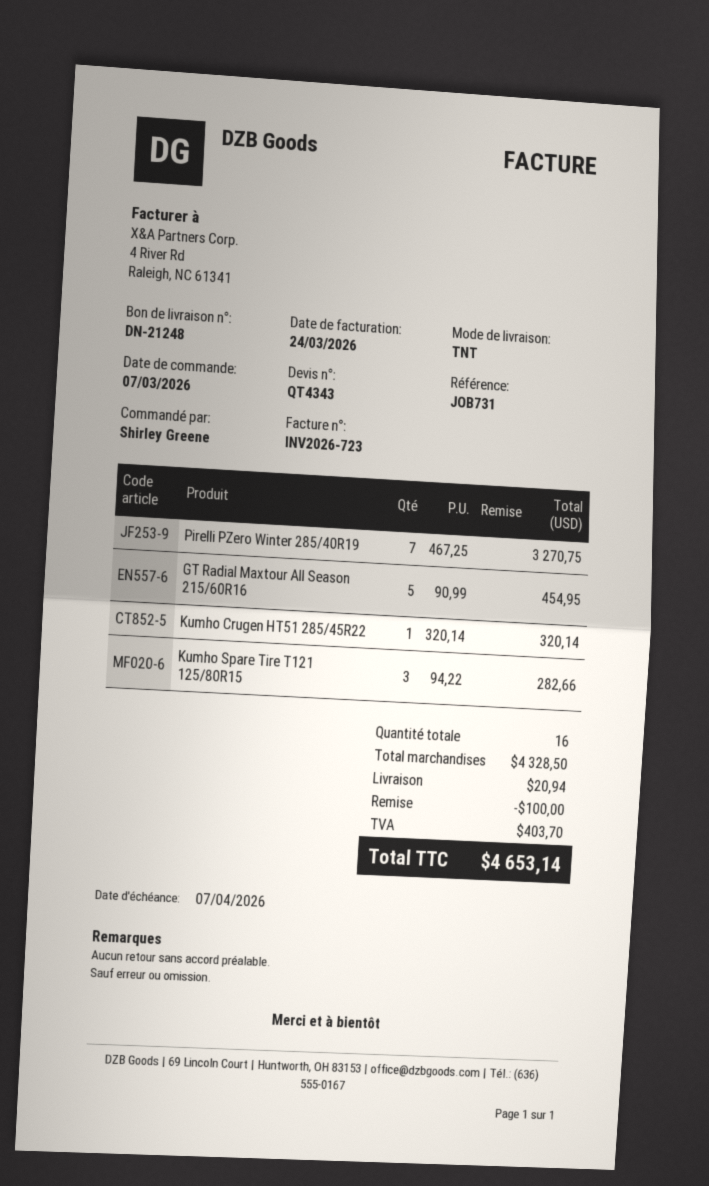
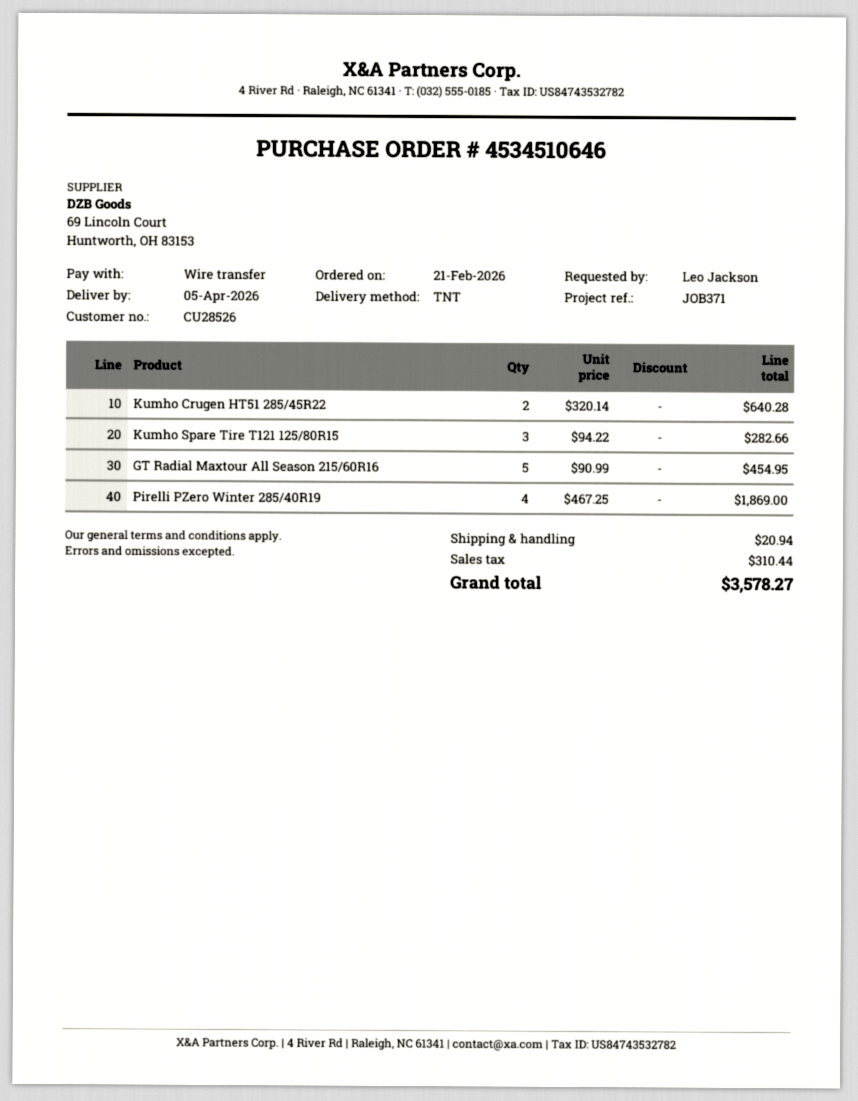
order date: 2026-03-07 -> 2026-02-21
reference: JOB731 -> JOB371
ordered by: Shirley Greene -> Leo Jackson
Pirelli PZero Winter 285/40R19: 7 x 467.25 = 3270.75 -> 4 x 467.25 = 1869.00
Kumho Crugen HT51 285/45R22: 1 x 320.14 = 320.14 -> 2 x 320.14 = 640.28
discount: 100.00 -> none
tax: 403.70 -> 310.44
total: 4653.14 -> 3578.27

